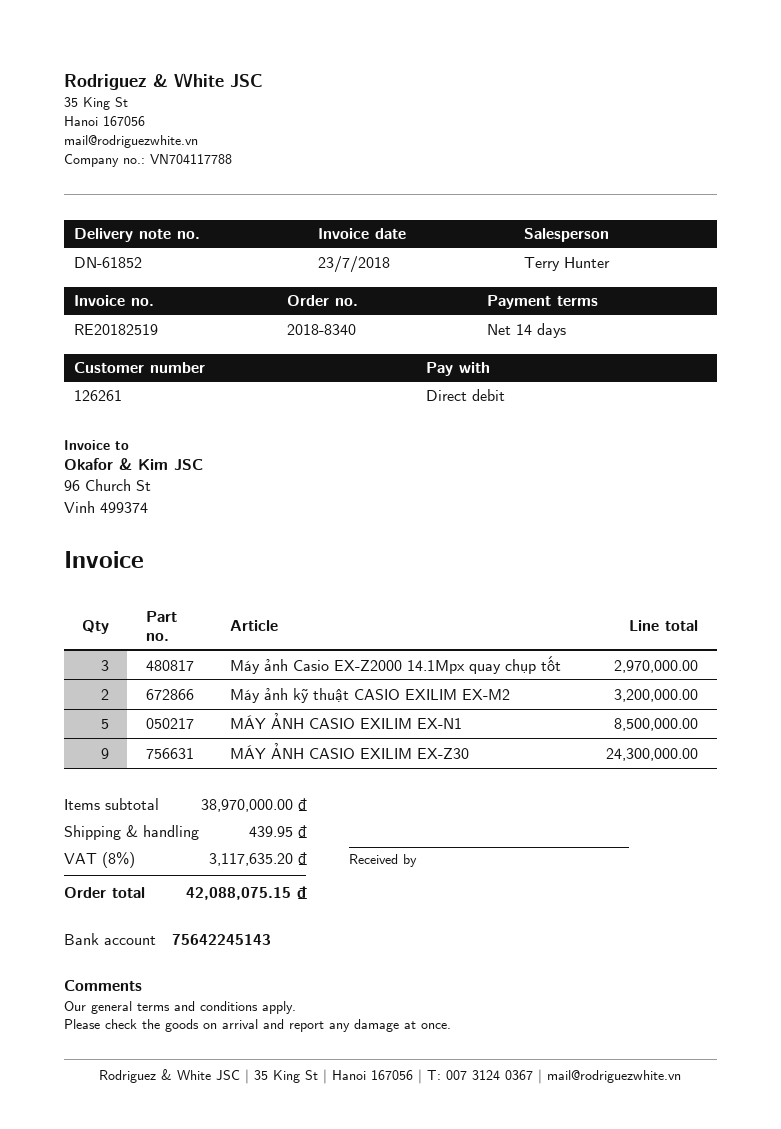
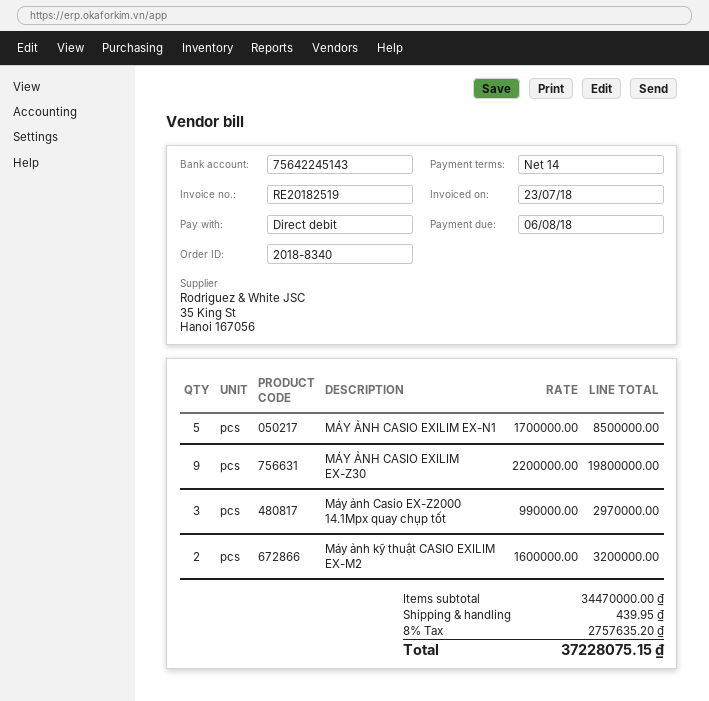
MÁY ẢNH CASIO EXILIM EX-Z30: 9 for 24300000.00 -> 9 for 19800000.00
subtotal: 38970000.00 -> 34470000.00
tax: 8% = 3117635.20 -> 8% = 2757635.20
total: 42088075.15 -> 37228075.15

